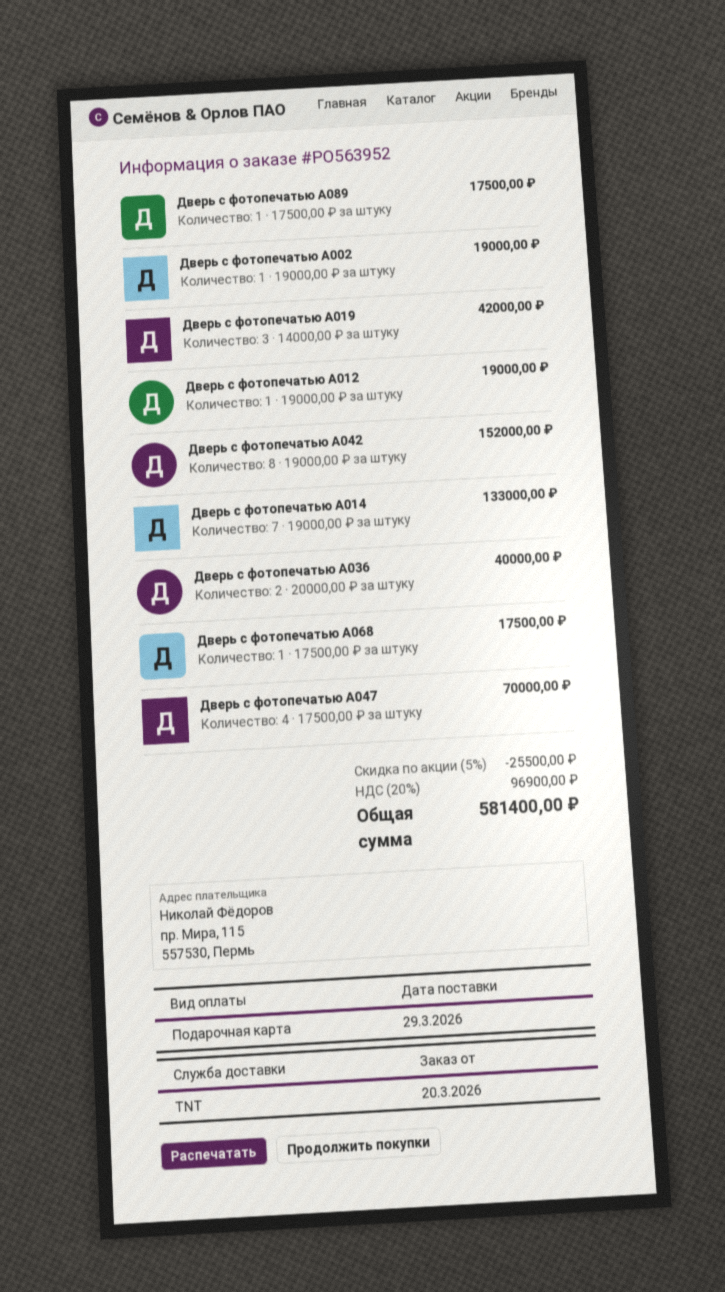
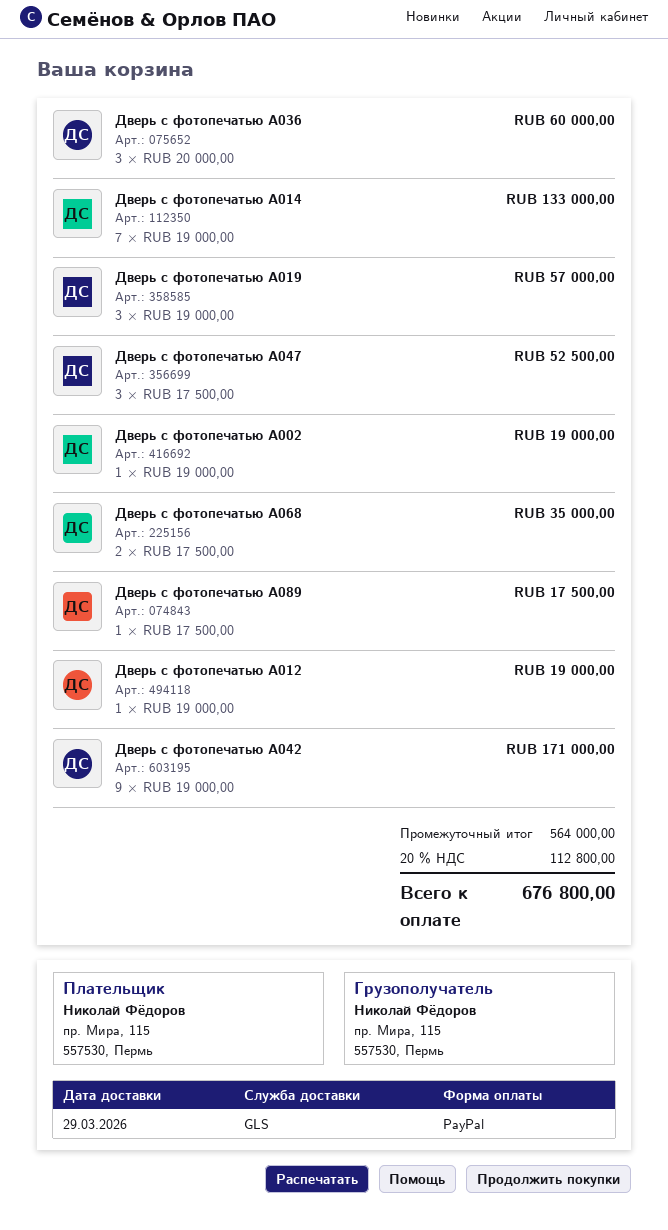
payment method: gift card -> PayPal
shipping method: TNT -> GLS
Дверь с фотопечатью A019: 3 x 14000.00 = 42000.00 -> 3 x 19000.00 = 57000.00
Дверь с фотопечатью A042: 8 x 19000.00 = 152000.00 -> 9 x 19000.00 = 171000.00
Дверь с фотопечатью A036: 2 x 20000.00 = 40000.00 -> 3 x 20000.00 = 60000.00
Дверь с фотопечатью A068: 1 x 17500.00 = 17500.00 -> 2 x 17500.00 = 35000.00
Дверь с фотопечатью A047: 4 x 17500.00 = 70000.00 -> 3 x 17500.00 = 52500.00
discount: 5% = 25500.00 -> none
tax: 20% = 96900.00 -> 20% = 112800.00
total: 581400.00 -> 676800.00

